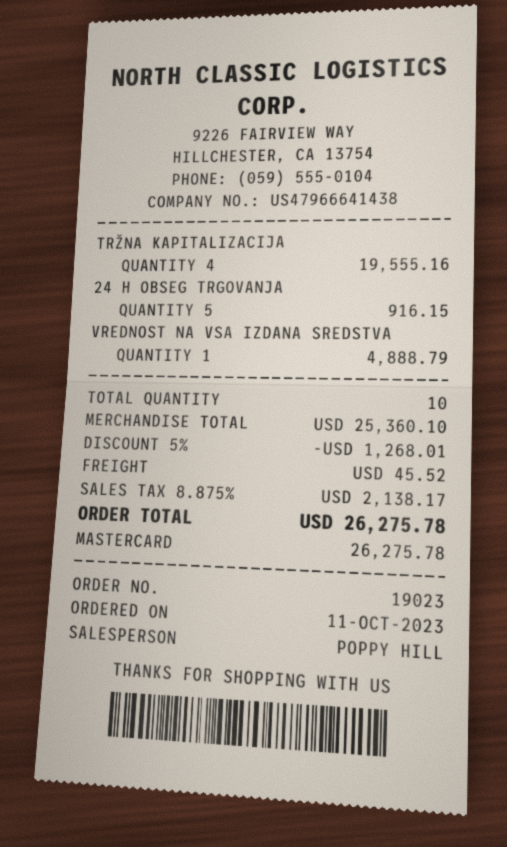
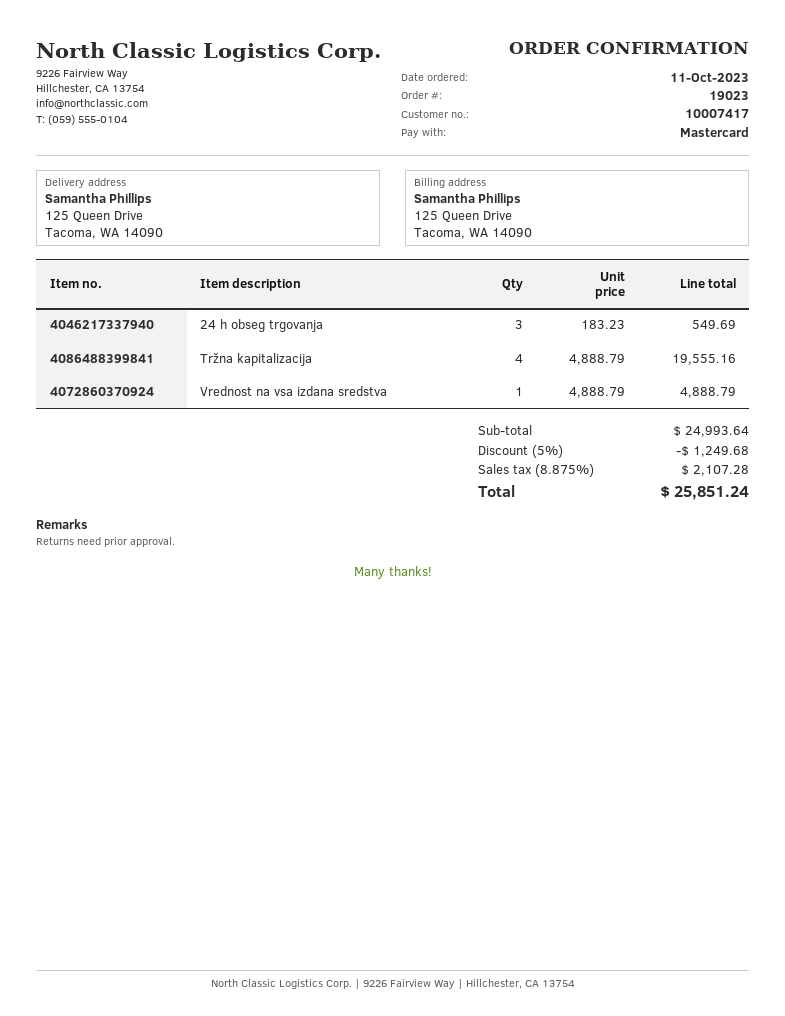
24 H OBSEG TRGOVANJA: 5 for 916.15 -> 3 for 549.69
subtotal: 25360.10 -> 24993.64
discount: 5% = 1268.01 -> 5% = 1249.68
shipping: 45.52 -> none
tax: 8.875% = 2138.17 -> 8.875% = 2107.28
total: 26275.78 -> 25851.24

